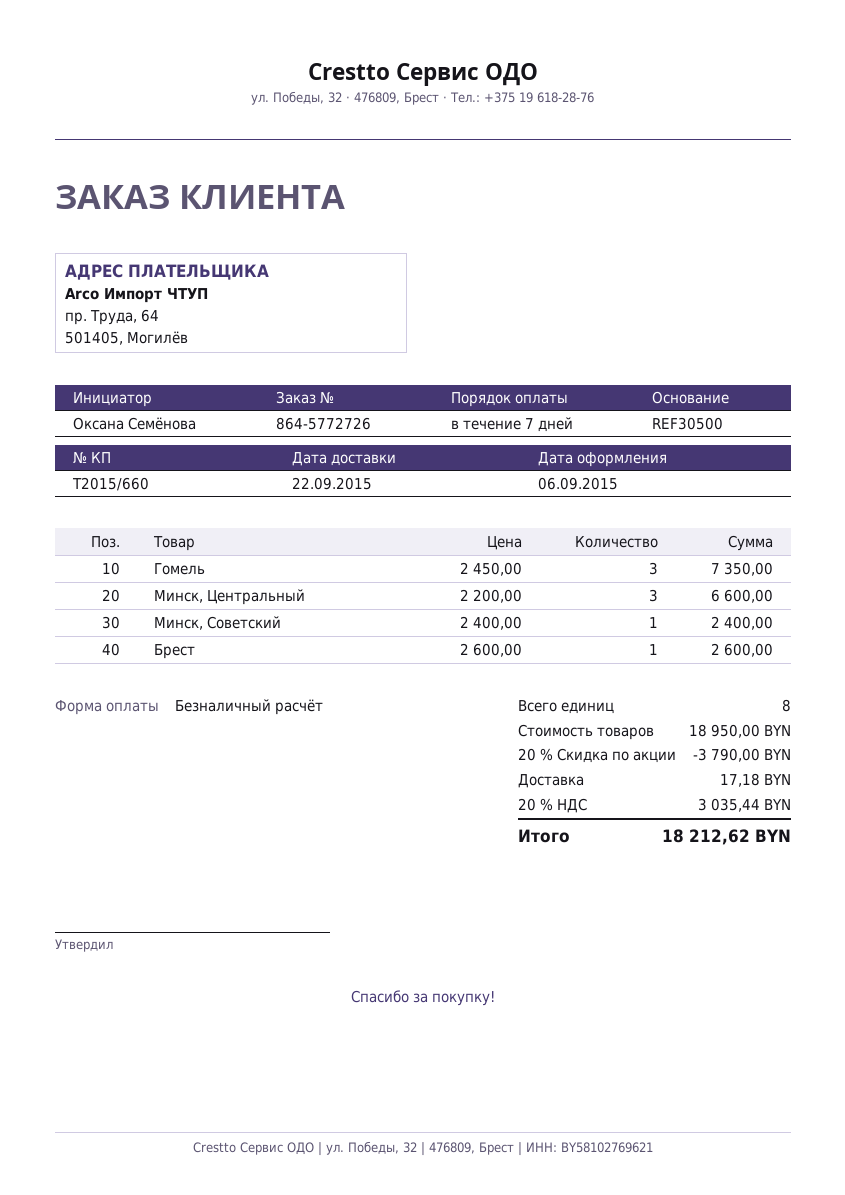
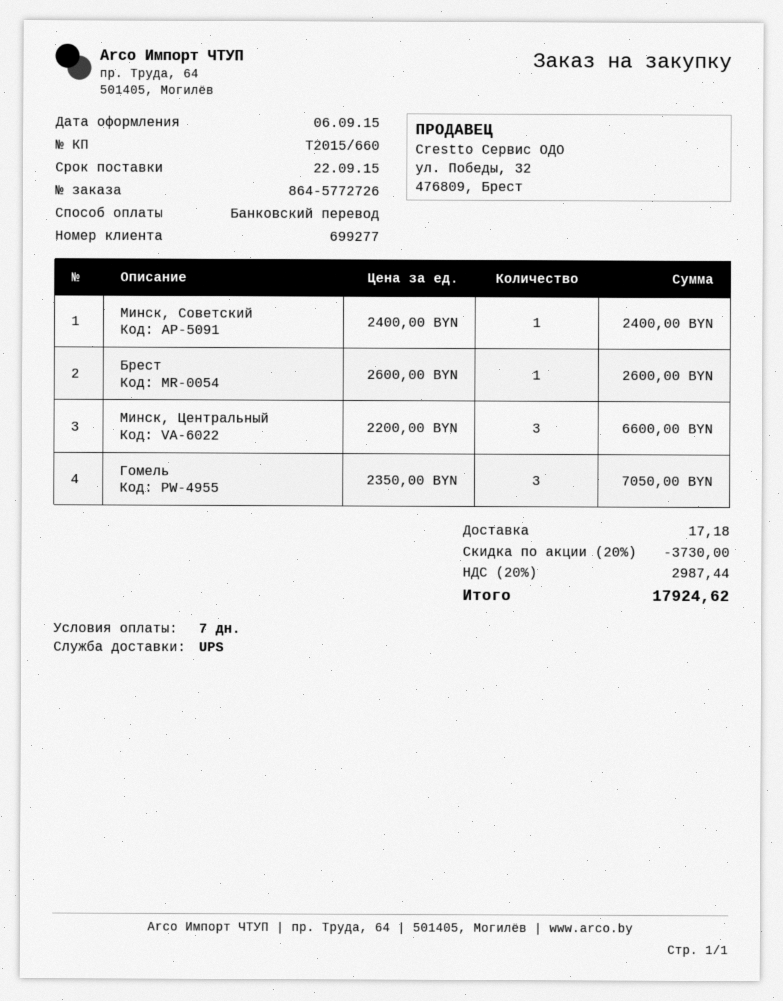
Гомель: 3 x 2450.00 = 7350.00 -> 3 x 2350.00 = 7050.00
discount: 20% = 3790.00 -> 20% = 3730.00
tax: 20% = 3035.44 -> 20% = 2987.44
total: 18212.62 -> 17924.62

